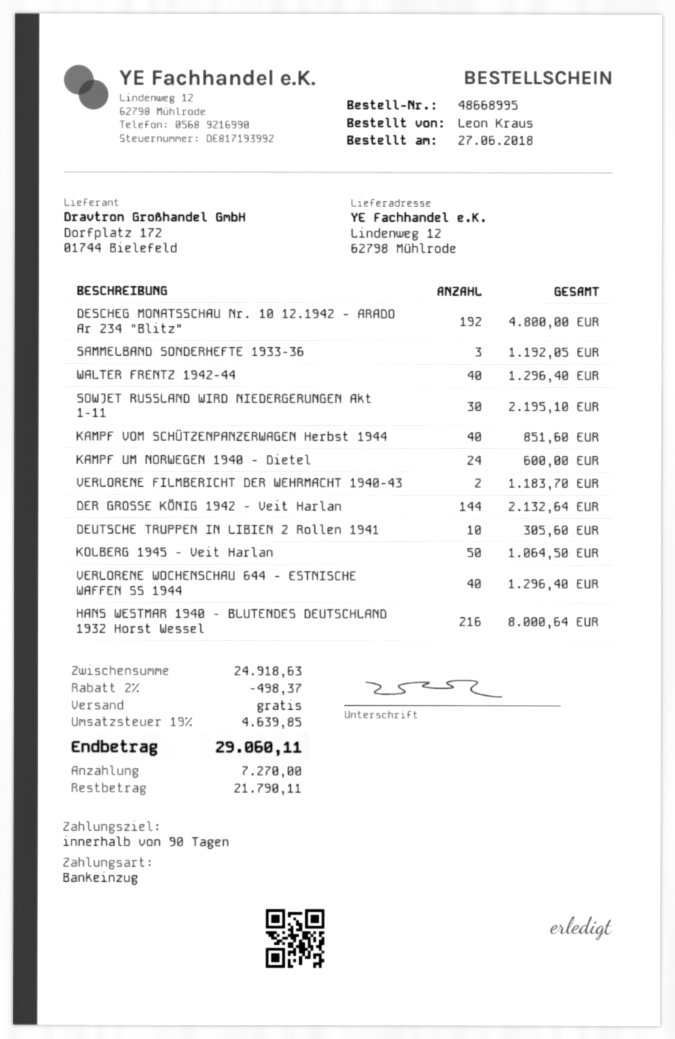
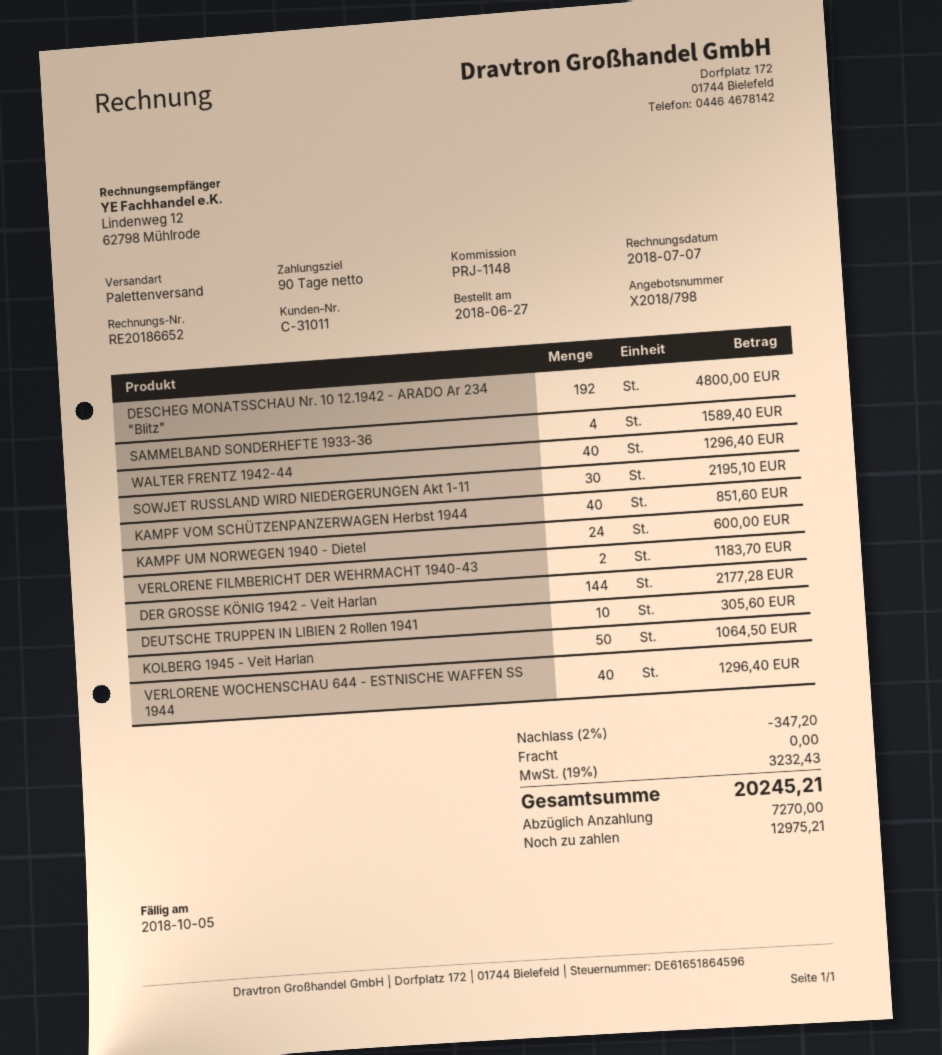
SAMMELBAND SONDERHEFTE 1933-36: 3 for 1192.05 -> 4 for 1589.40
DER GROSSE KÖNIG 1942 - Veit Harlan: 144 for 2132.64 -> 144 for 2177.28
HANS WESTMAR 1940 - BLUTENDES DEUTSCHLAND 1932 Horst Wessel: 216 for 8000.64 -> none
discount: 2% = 498.37 -> 2% = 347.20
tax: 19% = 4639.85 -> 19% = 3232.43
total: 29060.11 -> 20245.21
balance: 21790.11 -> 12975.21

